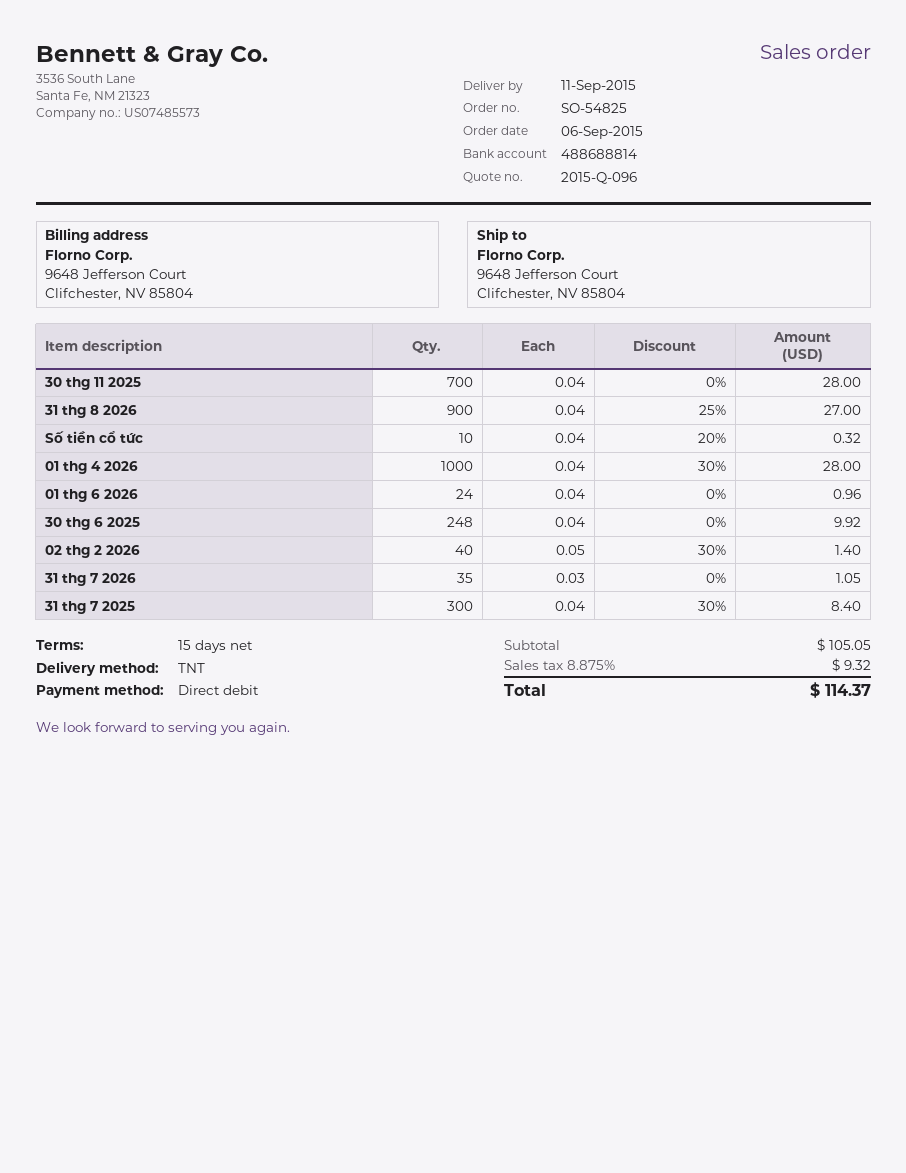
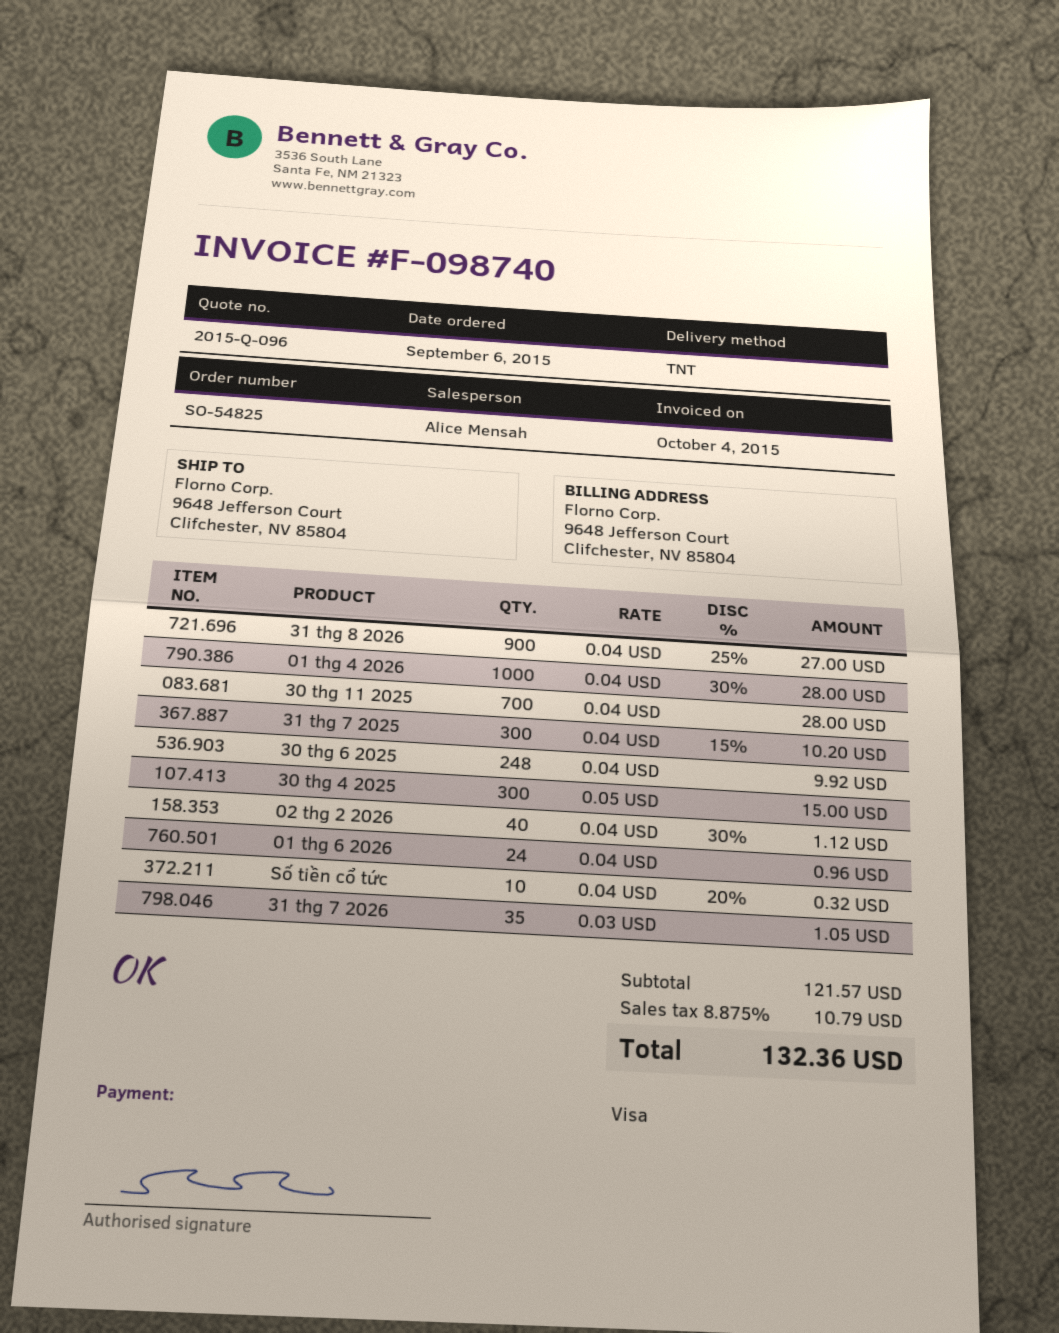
payment method: direct debit -> Visa
02 thg 2 2026: 40 x 0.05 - 30% = 1.40 -> 40 x 0.04 - 30% = 1.12
31 thg 7 2025: 300 x 0.04 - 30% = 8.40 -> 300 x 0.04 - 15% = 10.20
30 thg 4 2025: none -> 300 x 0.05 = 15.00
subtotal: 105.05 -> 121.57
tax: 8.875% = 9.32 -> 8.875% = 10.79
total: 114.37 -> 132.36

